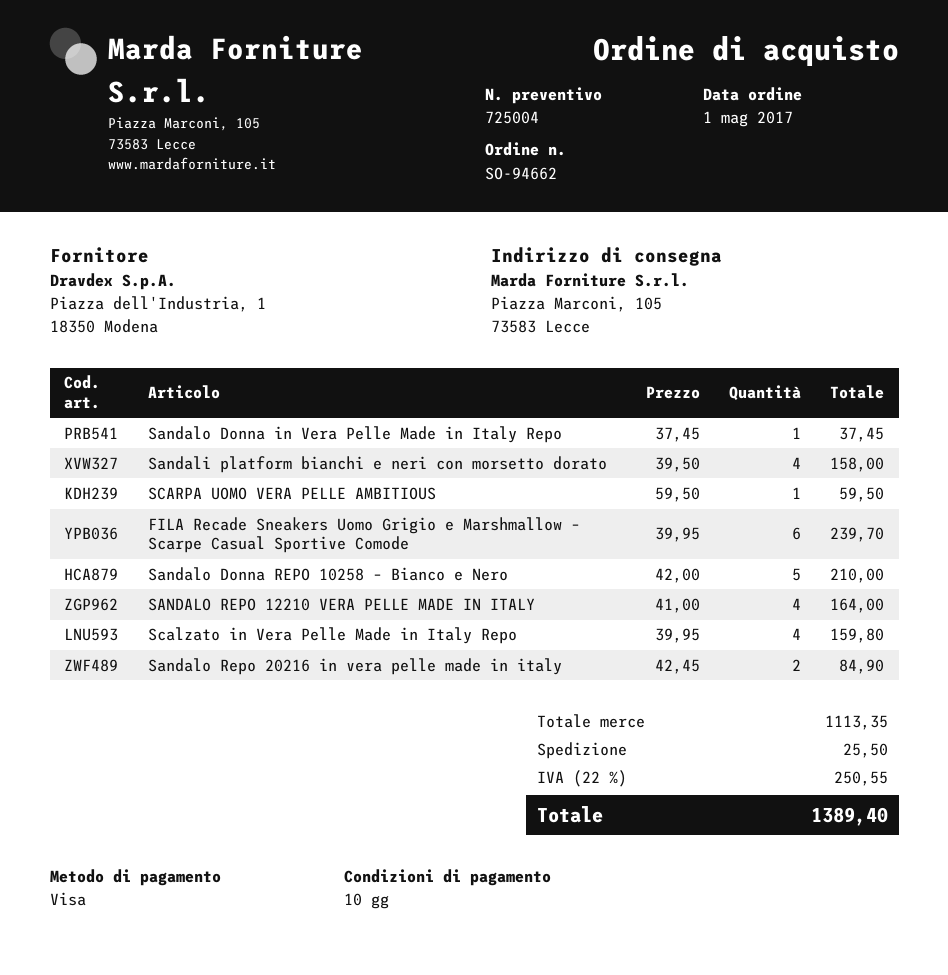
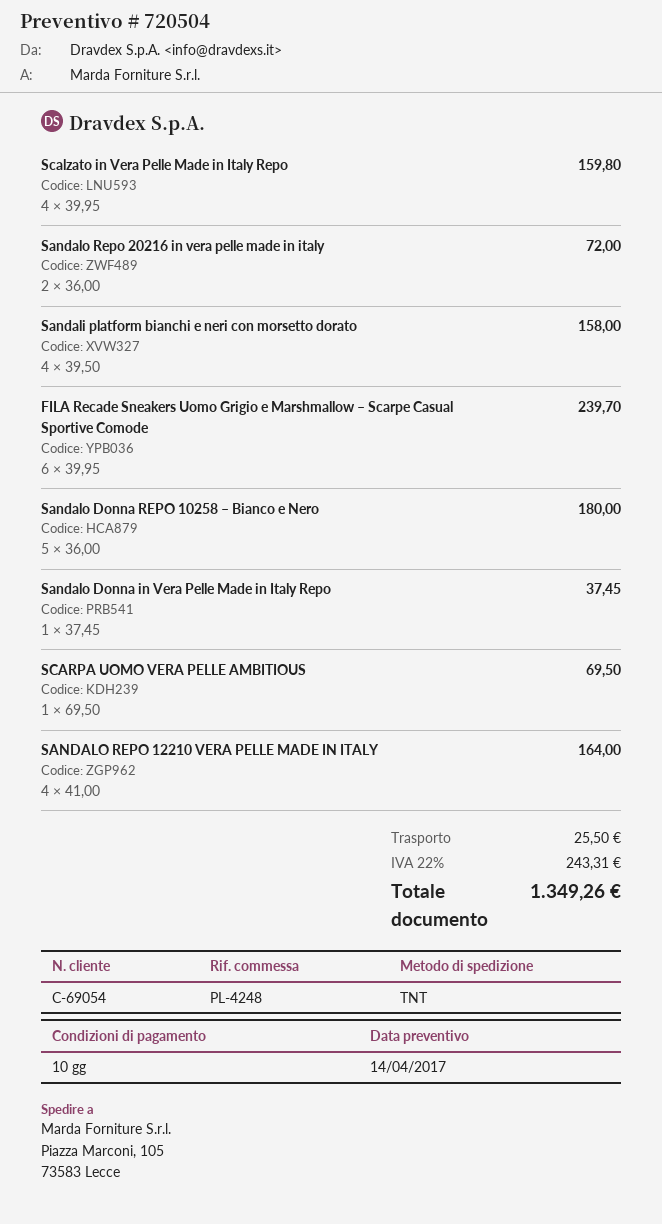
quote number: 725004 -> 720504
SCARPA UOMO VERA PELLE AMBITIOUS: 1 x 59.50 = 59.50 -> 1 x 69.50 = 69.50
Sandalo Donna REPO 10258 – Bianco e Nero: 5 x 42.00 = 210.00 -> 5 x 36.00 = 180.00
Sandalo Repo 20216 in vera pelle made in italy: 2 x 42.45 = 84.90 -> 2 x 36.00 = 72.00
tax: 22% = 250.55 -> 22% = 243.31
total: 1389.40 -> 1349.26

